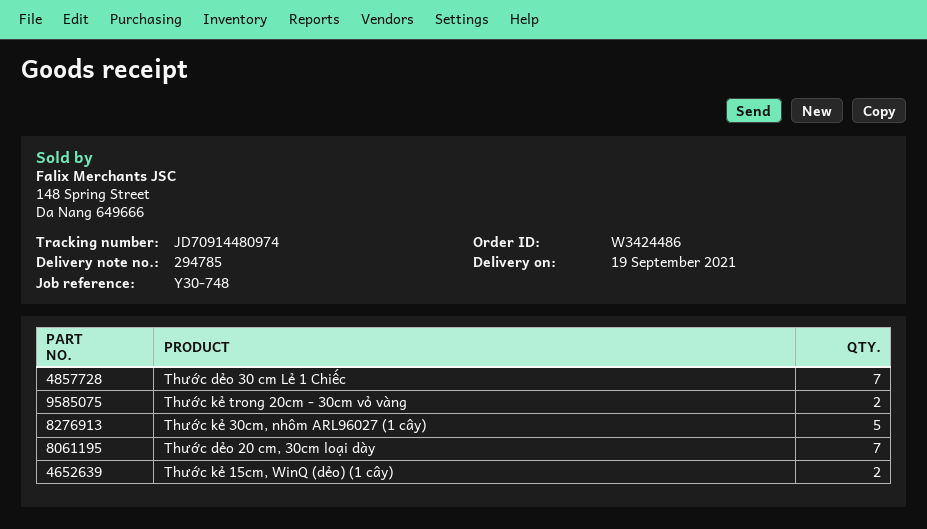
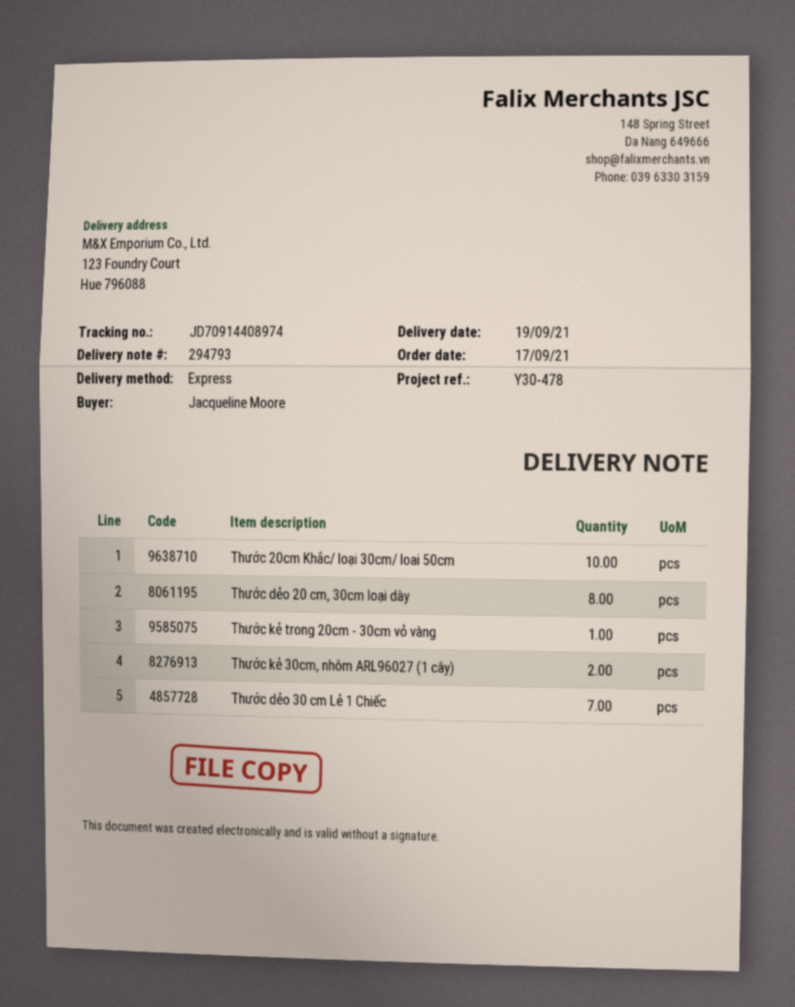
delivery note number: 294785 -> 294793
reference: Y30-748 -> Y30-478
tracking number: JD70914480974 -> JD70914408974
Thước kẻ trong 20cm - 30cm vỏ vàng: 2 -> 1
Thước kẻ 30cm, nhôm ARL96027 (1 cây): 5 -> 2
Thước dẻo 20 cm, 30cm loại dày: 7 -> 8
Thước kẻ 15cm, WinQ (dẻo) (1 cây): 2 -> none
Thước 20cm Khắc/ loại 30cm/ loai 50cm: none -> 10

